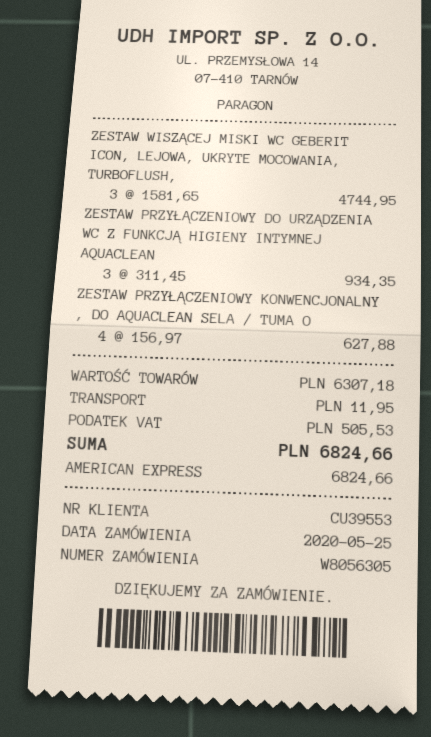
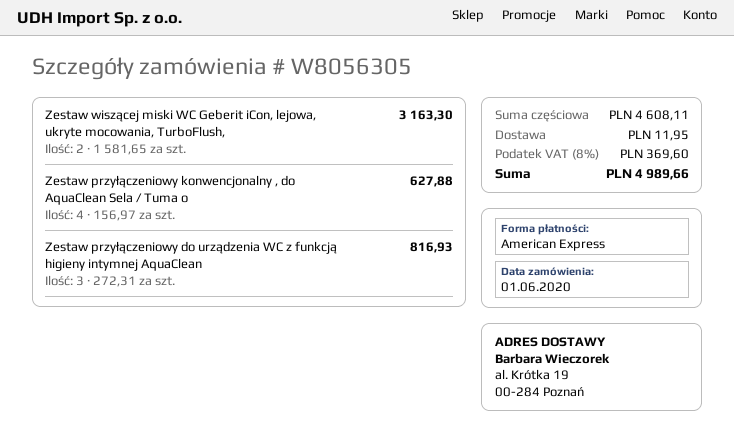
order date: 2020-05-25 -> 2020-06-01
ZESTAW WISZĄCEJ MISKI WC GEBERIT ICON, LEJOWA, UKRYTE MOCOWANIA, TURBOFLUSH,: 3 x 1581.65 = 4744.95 -> 2 x 1581.65 = 3163.30
ZESTAW PRZYŁĄCZENIOWY DO URZĄDZENIA WC Z FUNKCJĄ HIGIENY INTYMNEJ AQUACLEAN: 3 x 311.45 = 934.35 -> 3 x 272.31 = 816.93
subtotal: 6307.18 -> 4608.11
tax: 505.53 -> 369.60
total: 6824.66 -> 4989.66

